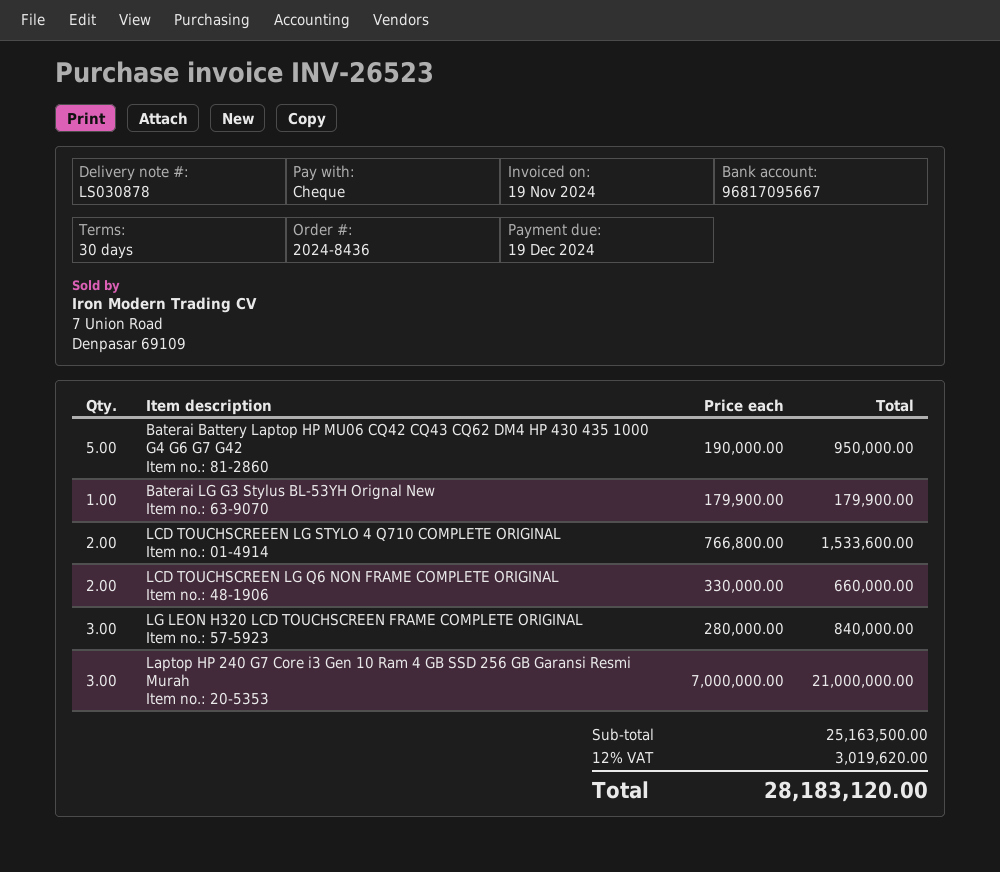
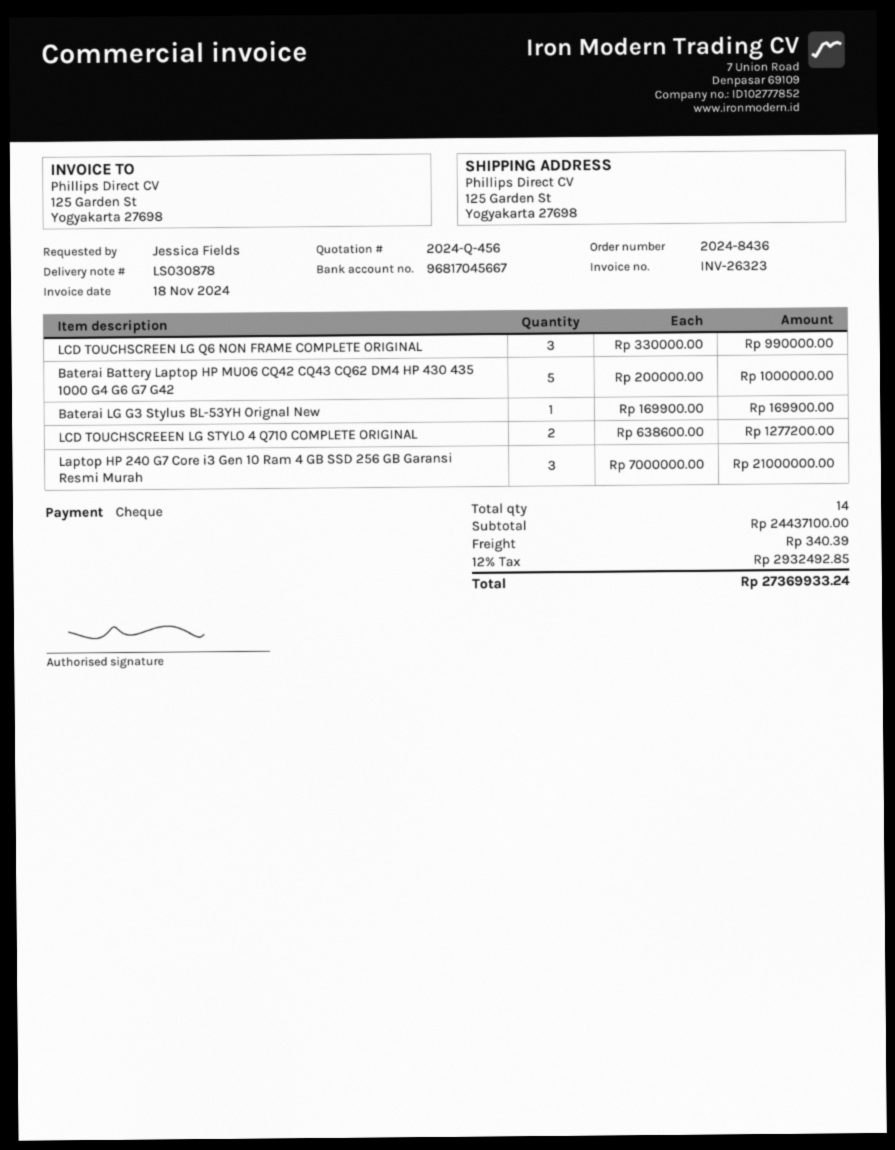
invoice number: INV-26523 -> INV-26323
invoice date: 2024-11-19 -> 2024-11-18
bank account: 96817095667 -> 96817045667
Baterai Battery Laptop HP MU06 CQ42 CQ43 CQ62 DM4 HP 430 435 1000 G4 G6 G7 G42: 5 x 190000.00 = 950000.00 -> 5 x 200000.00 = 1000000.00
Baterai LG G3 Stylus BL-53YH Orignal New: 1 x 179900.00 = 179900.00 -> 1 x 169900.00 = 169900.00
LCD TOUCHSCREEEN LG STYLO 4 Q710 COMPLETE ORIGINAL: 2 x 766800.00 = 1533600.00 -> 2 x 638600.00 = 1277200.00
LCD TOUCHSCREEN LG Q6 NON FRAME COMPLETE ORIGINAL: 2 x 330000.00 = 660000.00 -> 3 x 330000.00 = 990000.00
LG LEON H320 LCD TOUCHSCREEN FRAME COMPLETE ORIGINAL: 3 x 280000.00 = 840000.00 -> none
subtotal: 25163500.00 -> 24437100.00
shipping: none -> 340.39
tax: 12% = 3019620.00 -> 12% = 2932492.85
total: 28183120.00 -> 27369933.24

